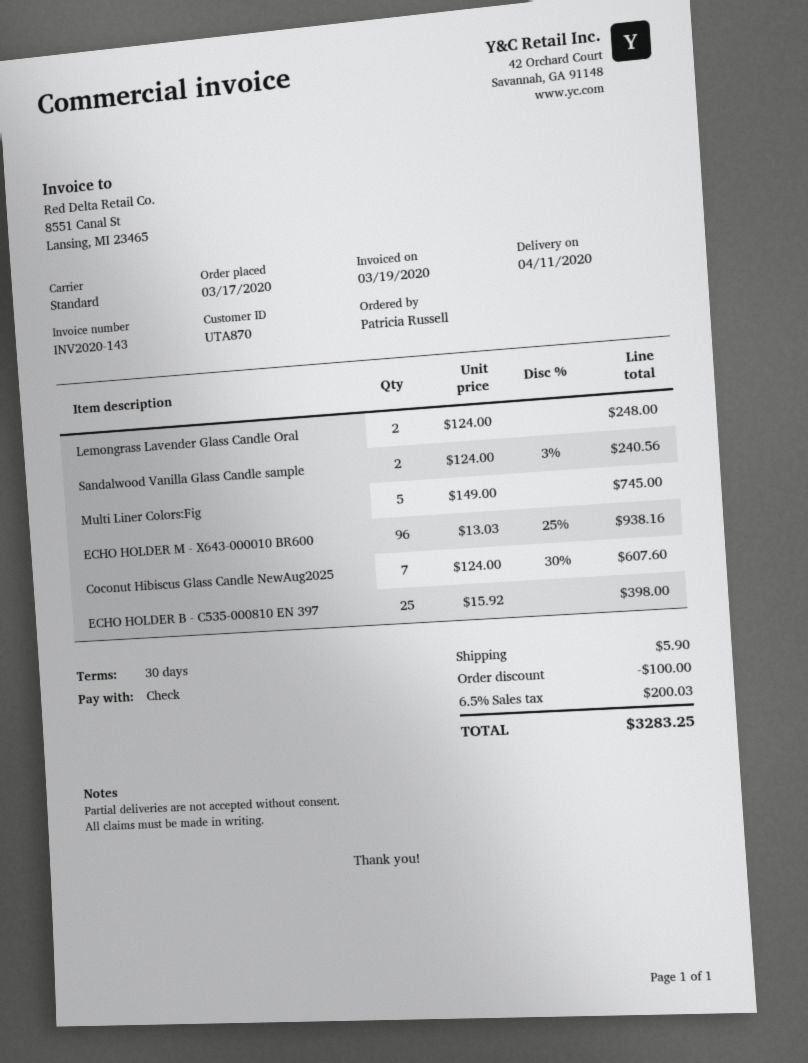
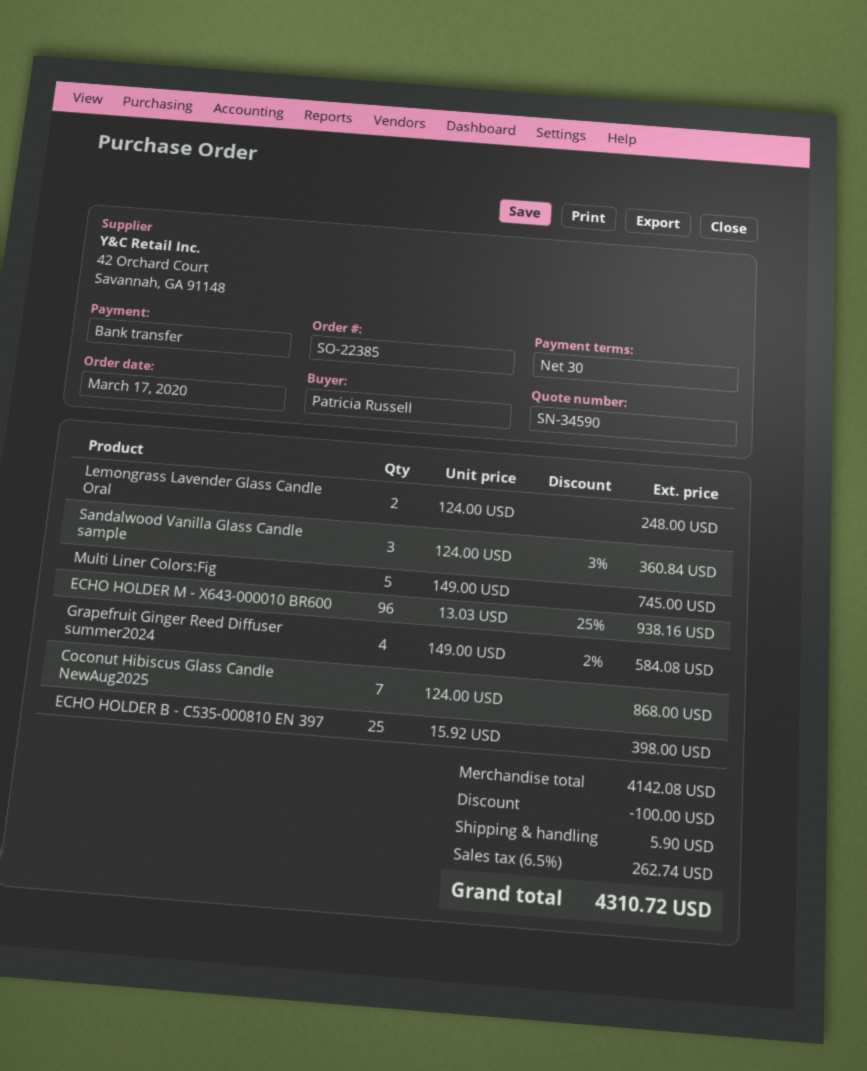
payment method: cheque -> bank transfer
Sandalwood Vanilla Glass Candle sample: 2 x 124.00 - 3% = 240.56 -> 3 x 124.00 - 3% = 360.84
Coconut Hibiscus Glass Candle NewAug2025: 7 x 124.00 - 30% = 607.60 -> 7 x 124.00 = 868.00
Grapefruit Ginger Reed Diffuser summer2024: none -> 4 x 149.00 - 2% = 584.08
tax: 6.5% = 200.03 -> 6.5% = 262.74
total: 3283.25 -> 4310.72

